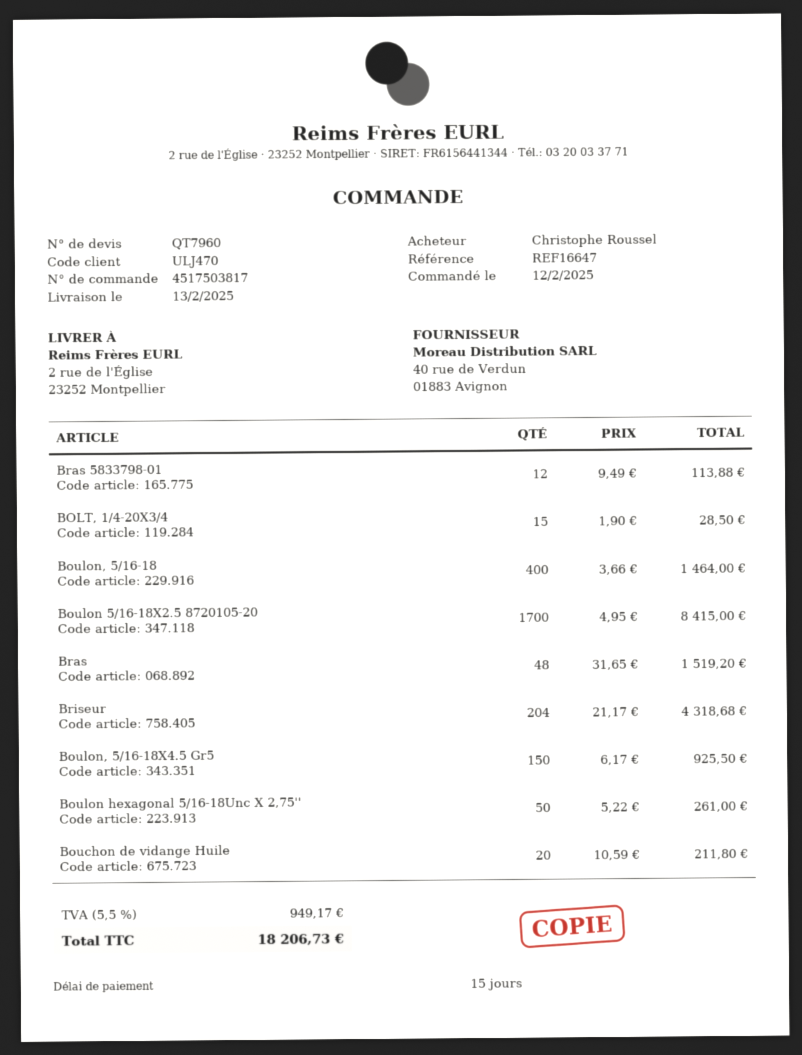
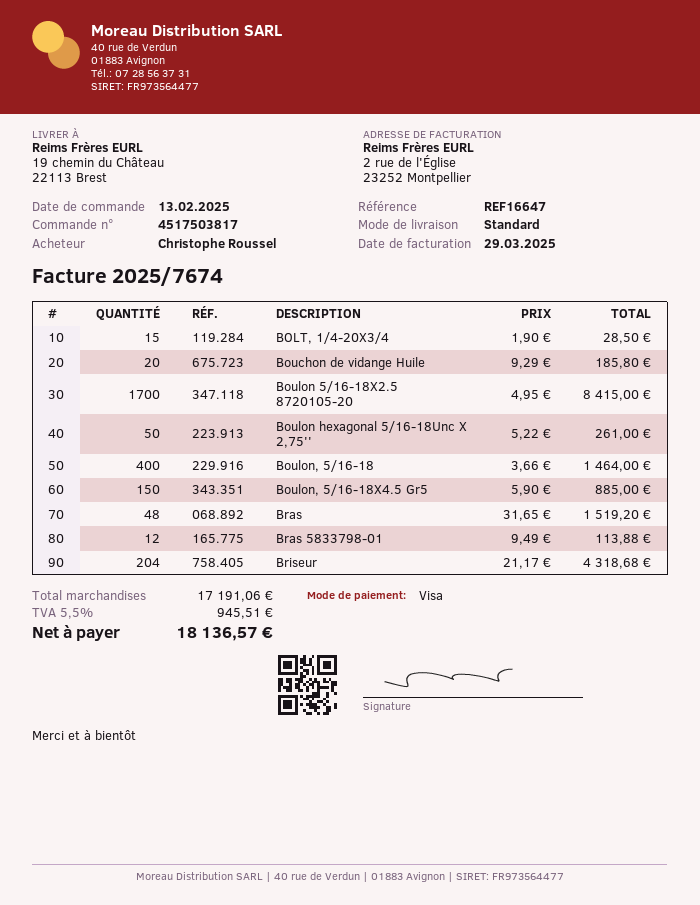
order date: 2025-02-12 -> 2025-02-13
ship to: 2 rue de l'Église, 23252 Montpellier -> 19 chemin du Château, 22113 Brest
Boulon, 5/16-18X4.5 Gr5: 150 x 6.17 = 925.50 -> 150 x 5.90 = 885.00
Bouchon de vidange Huile: 20 x 10.59 = 211.80 -> 20 x 9.29 = 185.80
tax: 5.5% = 949.17 -> 5.5% = 945.51
total: 18206.73 -> 18136.57

